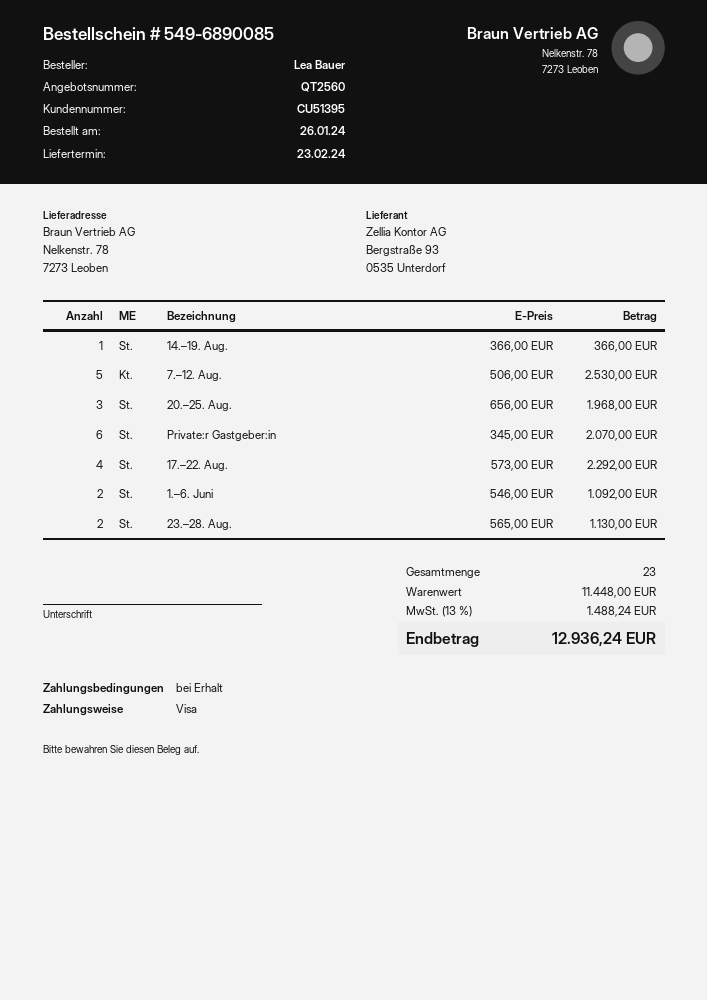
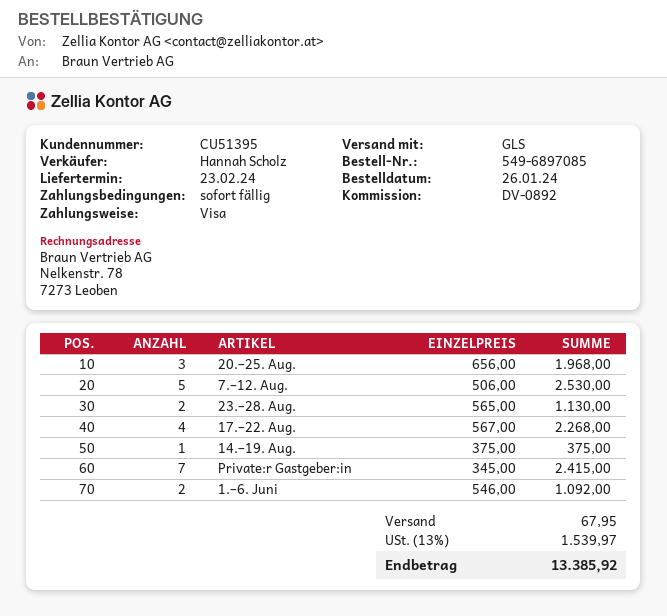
order number: 549-6890085 -> 549-6897085
14.–19. Aug.: 1 x 366.00 = 366.00 -> 1 x 375.00 = 375.00
Private:r Gastgeber:in: 6 x 345.00 = 2070.00 -> 7 x 345.00 = 2415.00
17.–22. Aug.: 4 x 573.00 = 2292.00 -> 4 x 567.00 = 2268.00
shipping: none -> 67.95
tax: 13% = 1488.24 -> 13% = 1539.97
total: 12936.24 -> 13385.92

